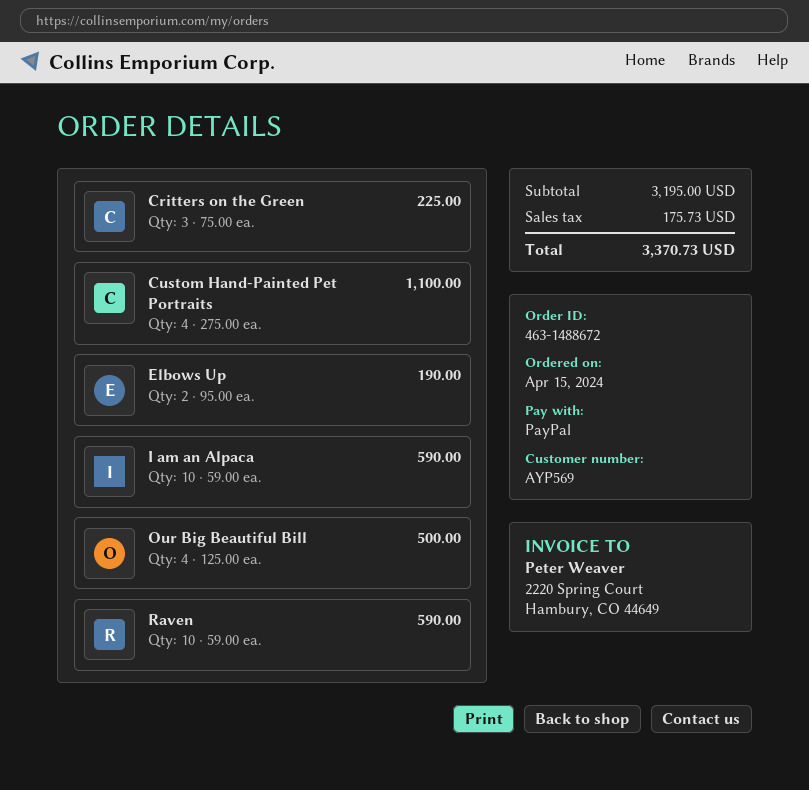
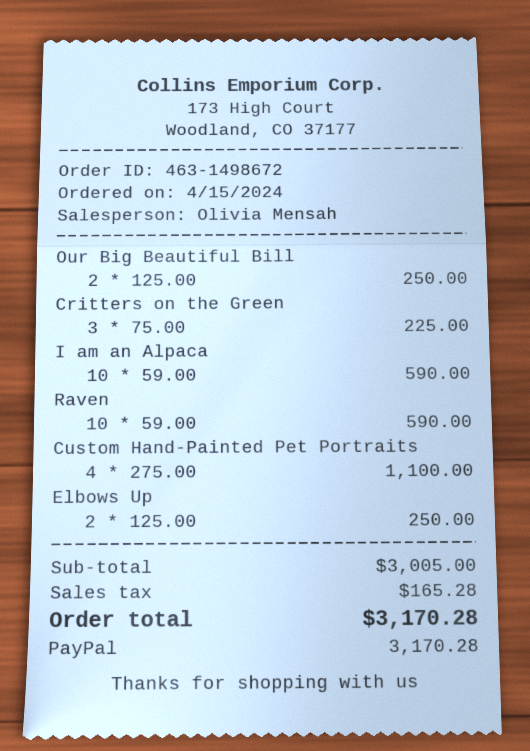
order number: 463-1488672 -> 463-1498672
Elbows Up: 2 x 95.00 = 190.00 -> 2 x 125.00 = 250.00
Our Big Beautiful Bill: 4 x 125.00 = 500.00 -> 2 x 125.00 = 250.00
subtotal: 3195.00 -> 3005.00
tax: 175.73 -> 165.28
total: 3370.73 -> 3170.28

